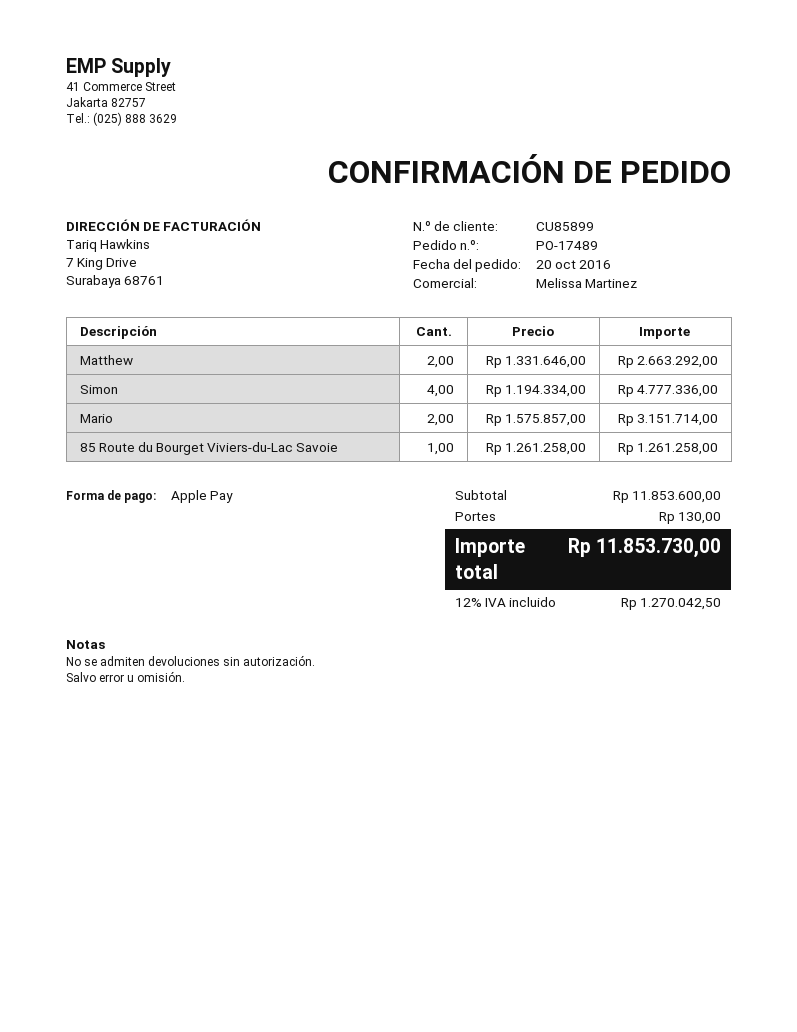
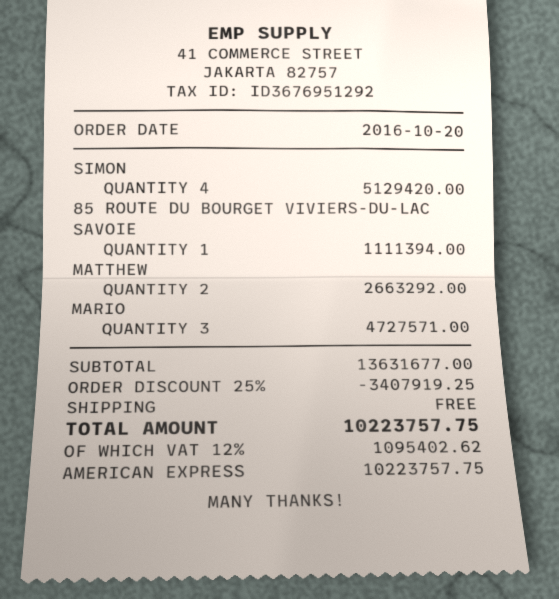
payment method: Apple Pay -> American Express
Simon: 4 for 4777336.00 -> 4 for 5129420.00
Mario: 2 for 3151714.00 -> 3 for 4727571.00
85 Route du Bourget Viviers-du-Lac Savoie: 1 for 1261258.00 -> 1 for 1111394.00
subtotal: 11853600.00 -> 13631677.00
discount: none -> 25% = 3407919.25
shipping: 130.00 -> 0.00
tax: 12% = 1270042.50 -> 12% = 1095402.62
total: 11853730.00 -> 10223757.75

